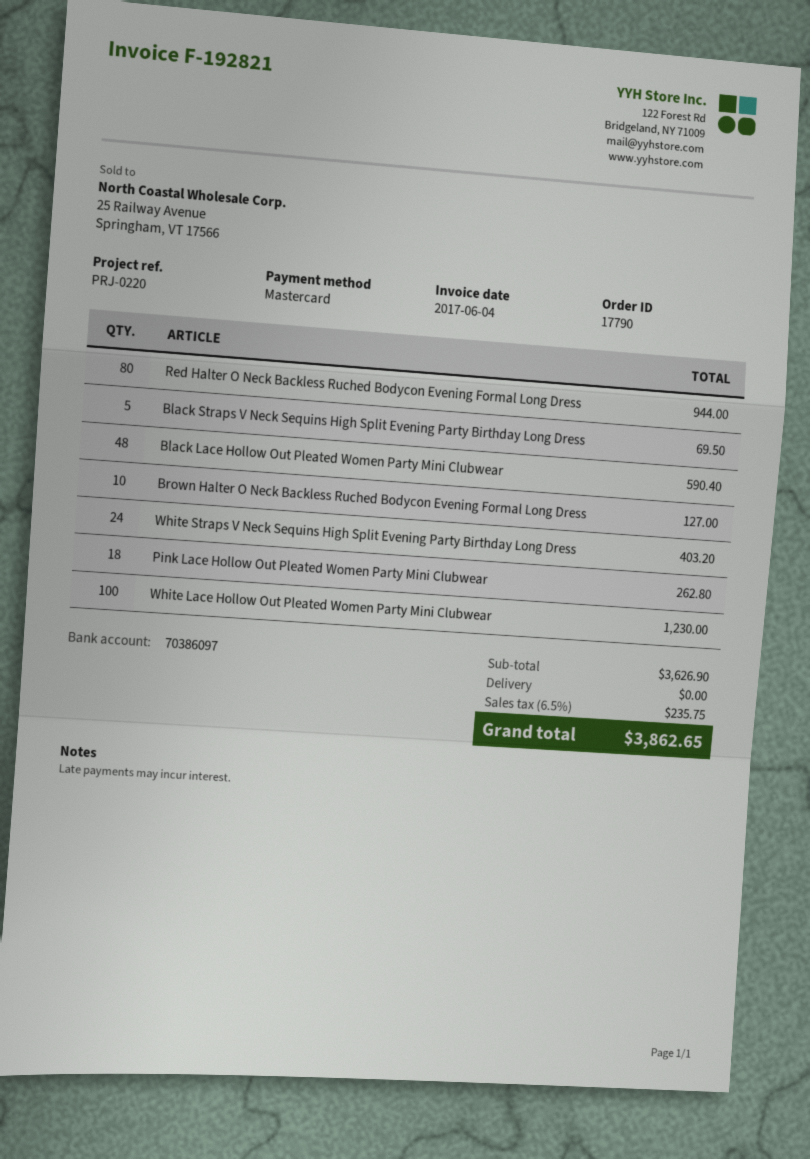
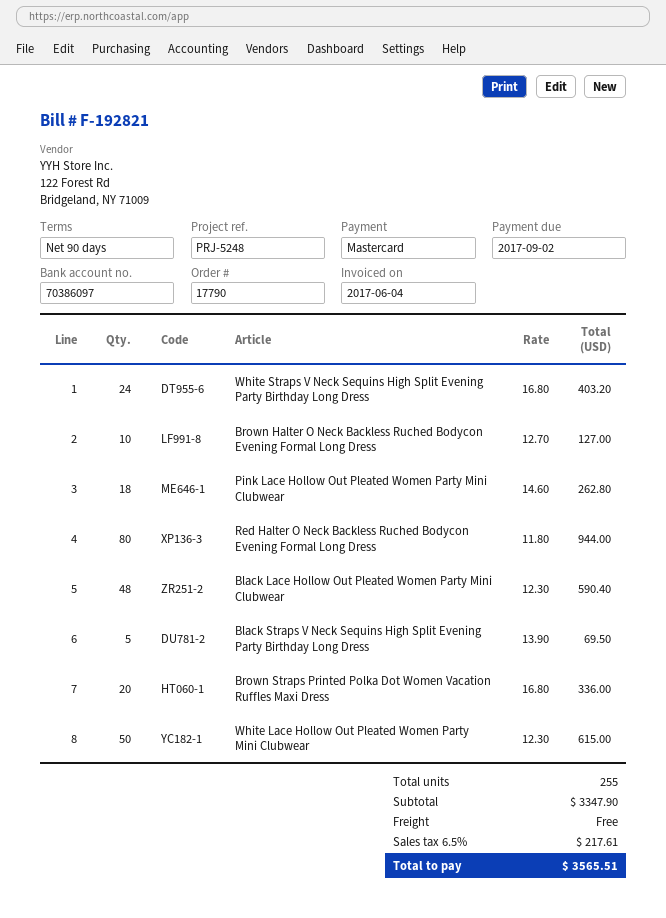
reference: PRJ-0220 -> PRJ-5248
White Lace Hollow Out Pleated Women Party Mini Clubwear: 100 for 1230.00 -> 50 for 615.00
Brown Straps Printed Polka Dot Women Vacation Ruffles Maxi Dress: none -> 20 for 336.00
subtotal: 3626.90 -> 3347.90
tax: 6.5% = 235.75 -> 6.5% = 217.61
total: 3862.65 -> 3565.51

